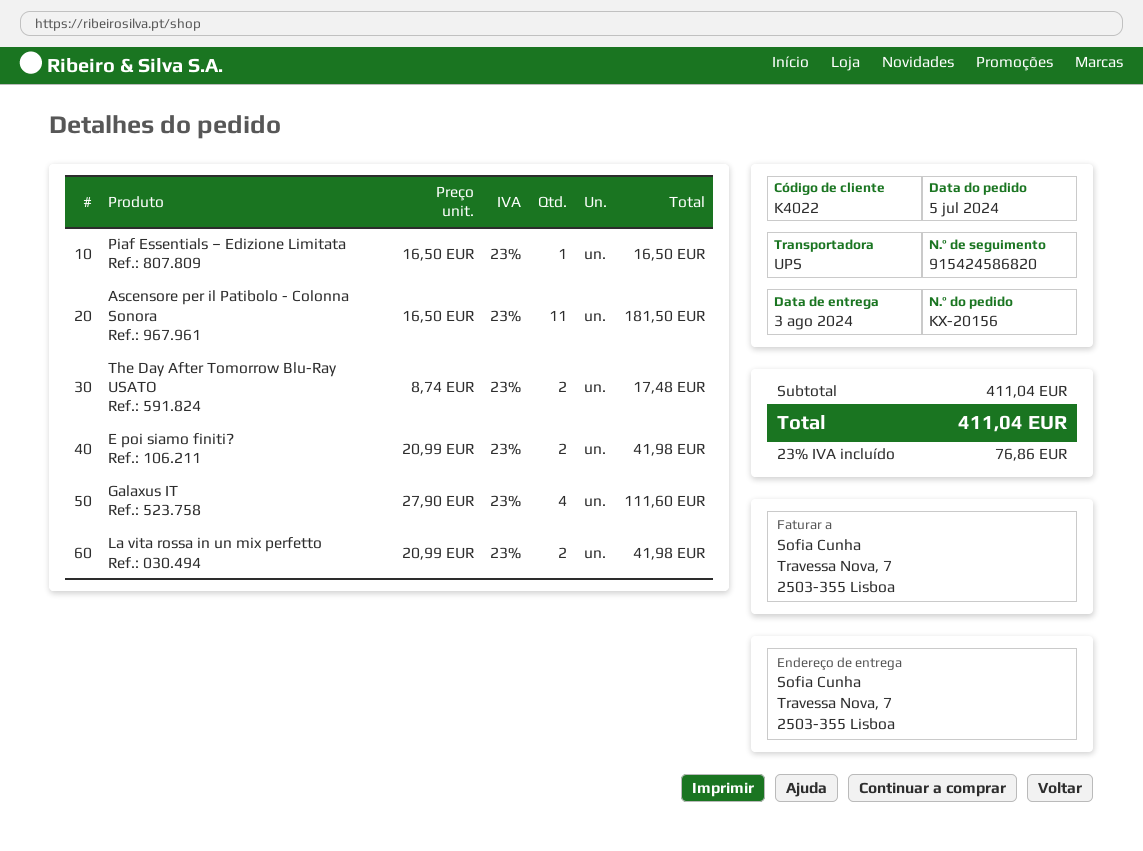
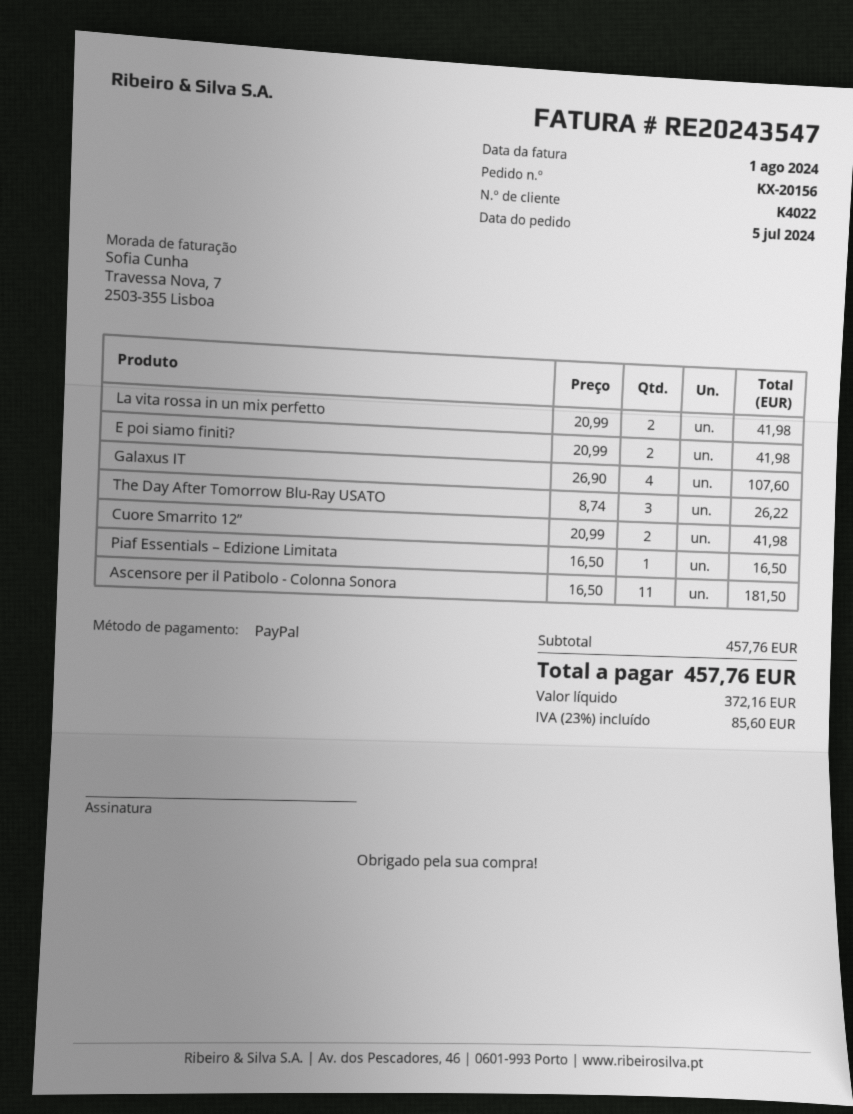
The Day After Tomorrow Blu-Ray USATO: 2 x 8.74 = 17.48 -> 3 x 8.74 = 26.22
Galaxus IT: 4 x 27.90 = 111.60 -> 4 x 26.90 = 107.60
Cuore Smarrito 12”: none -> 2 x 20.99 = 41.98
subtotal: 411.04 -> 457.76
tax: 23% = 76.86 -> 23% = 85.60
total: 411.04 -> 457.76

